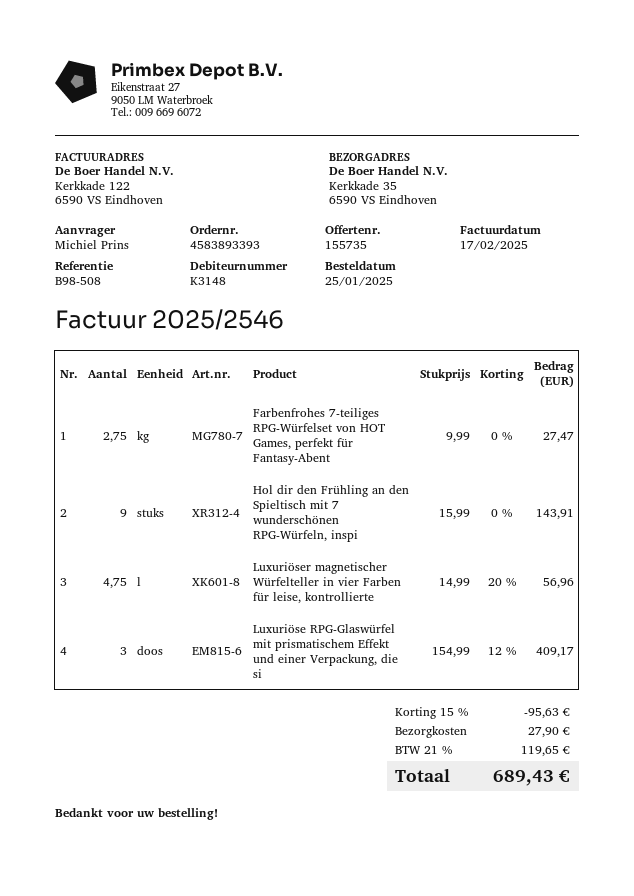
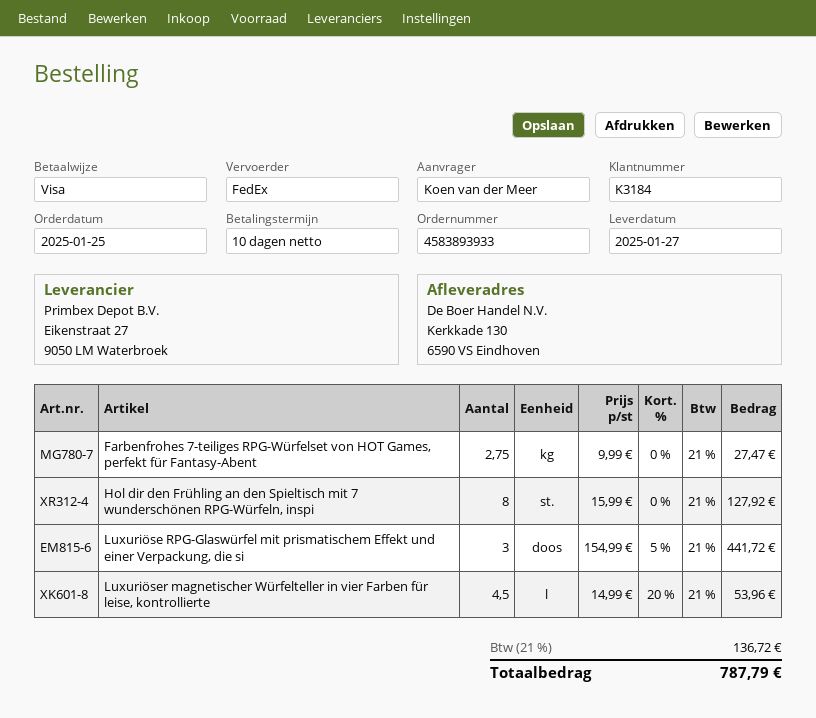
order number: 4583893393 -> 4583893933
customer number: K3148 -> K3184
ordered by: Michiel Prins -> Koen van der Meer
ship to: Kerkkade 35, 6590 VS Eindhoven -> Kerkkade 130, 6590 VS Eindhoven
Hol dir den Frühling an den Spieltisch mit 7 wunderschönen RPG-Würfeln, inspi: 9 x 15.99 = 143.91 -> 8 x 15.99 = 127.92
Luxuriöser magnetischer Würfelteller in vier Farben für leise, kontrollierte: 4.75 x 14.99 - 20% = 56.96 -> 4.5 x 14.99 - 20% = 53.96
Luxuriöse RPG-Glaswürfel mit prismatischem Effekt und einer Verpackung, die si: 3 x 154.99 - 12% = 409.17 -> 3 x 154.99 - 5% = 441.72
discount: 15% = 95.63 -> none
shipping: 27.90 -> none
tax: 21% = 119.65 -> 21% = 136.72
total: 689.43 -> 787.79

